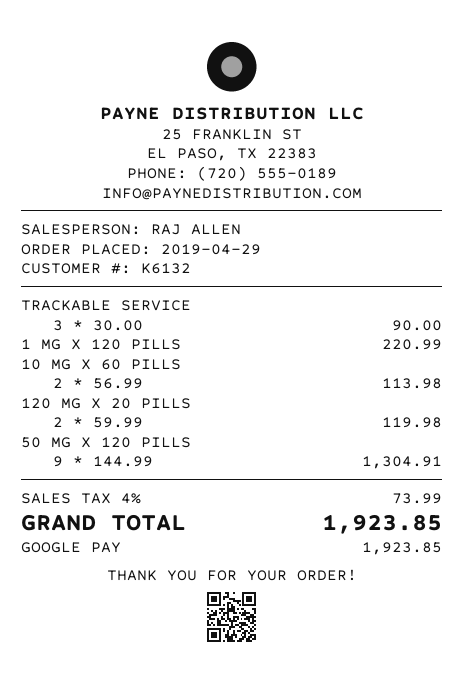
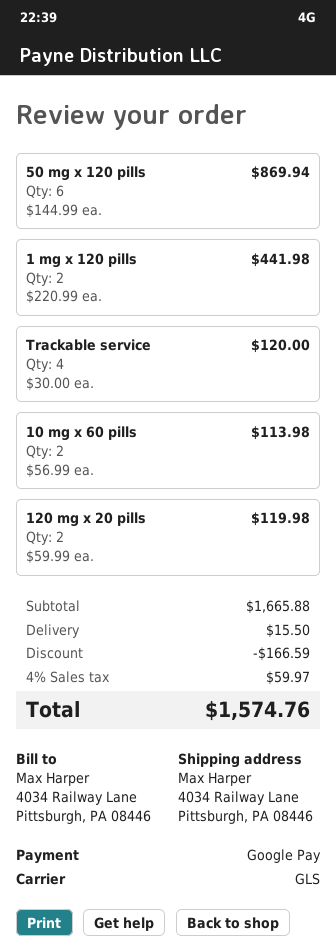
TRACKABLE SERVICE: 3 x 30.00 = 90.00 -> 4 x 30.00 = 120.00
1 MG X 120 PILLS: 1 x 220.99 = 220.99 -> 2 x 220.99 = 441.98
50 MG X 120 PILLS: 9 x 144.99 = 1304.91 -> 6 x 144.99 = 869.94
discount: none -> 166.59
shipping: none -> 15.50
tax: 4% = 73.99 -> 4% = 59.97
total: 1923.85 -> 1574.76

